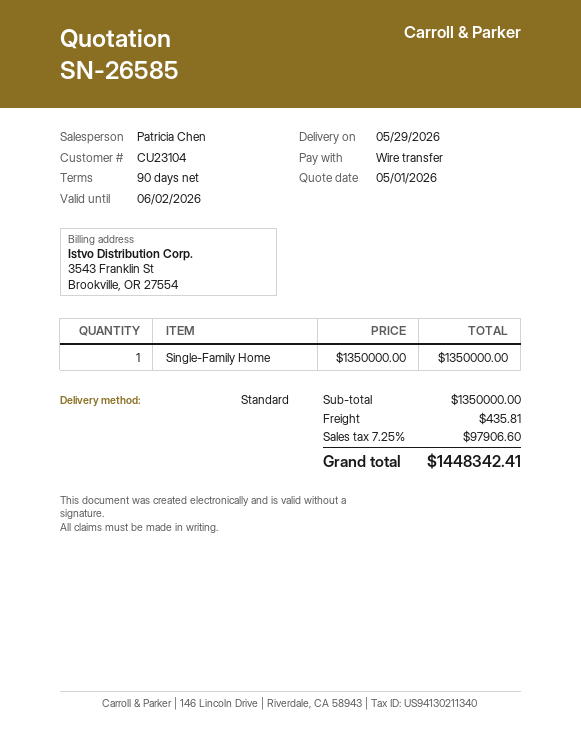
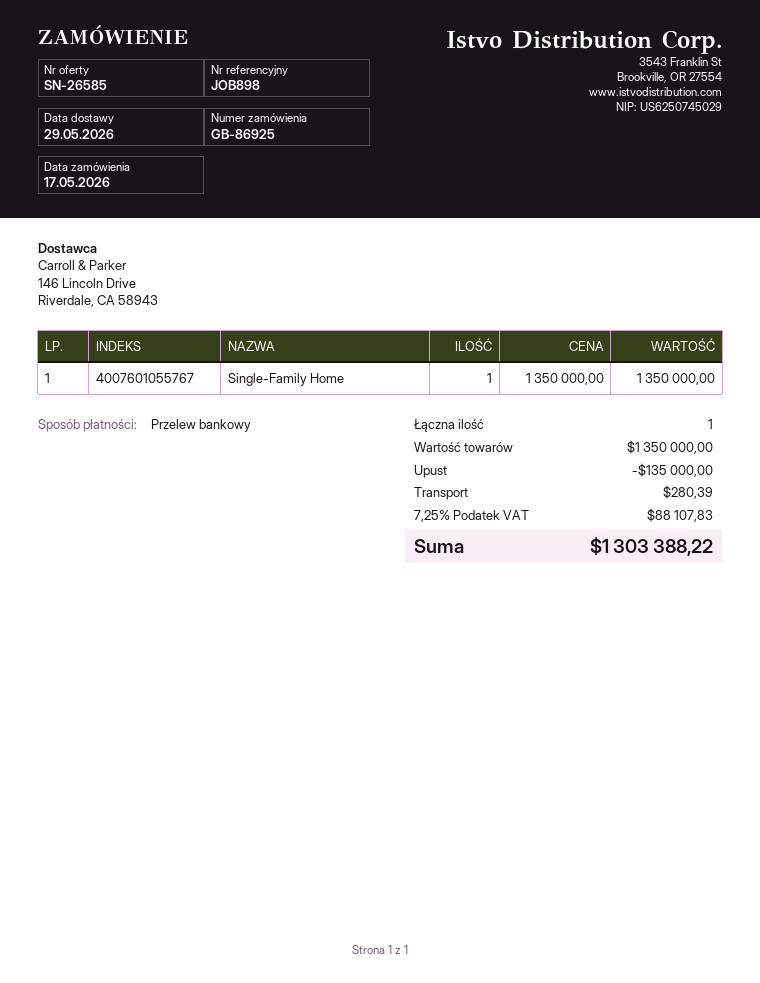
discount: none -> 135000.00
shipping: 435.81 -> 280.39
tax: 7.25% = 97906.60 -> 7.25% = 88107.83
total: 1448342.41 -> 1303388.22

